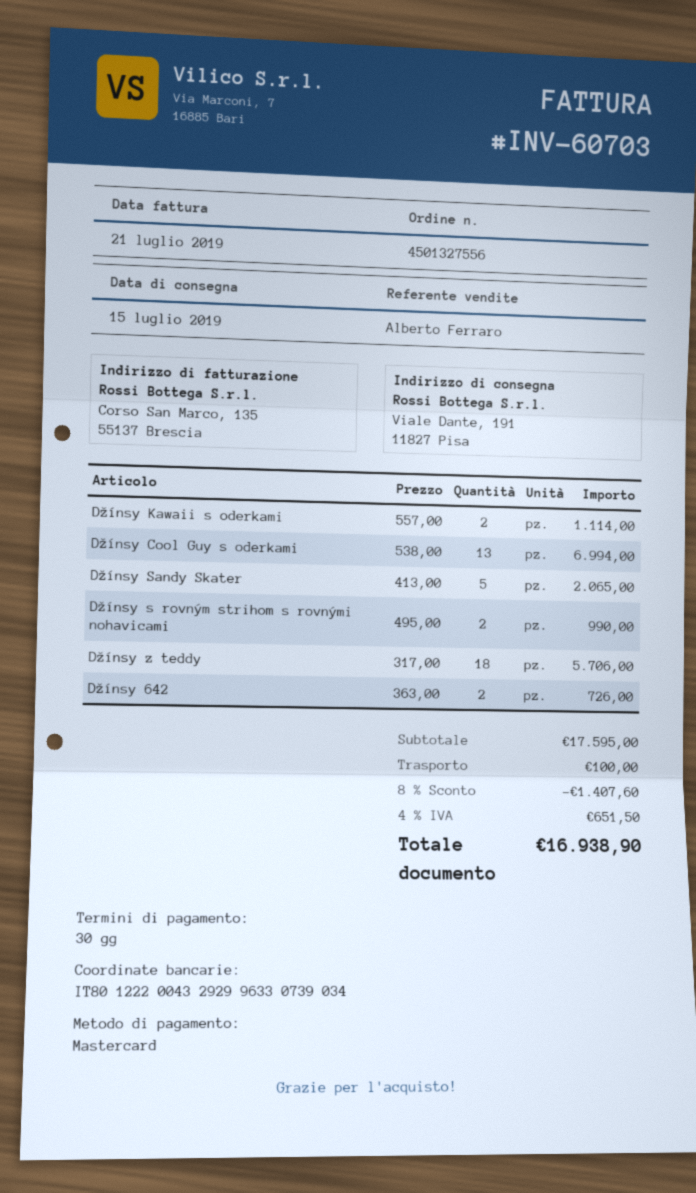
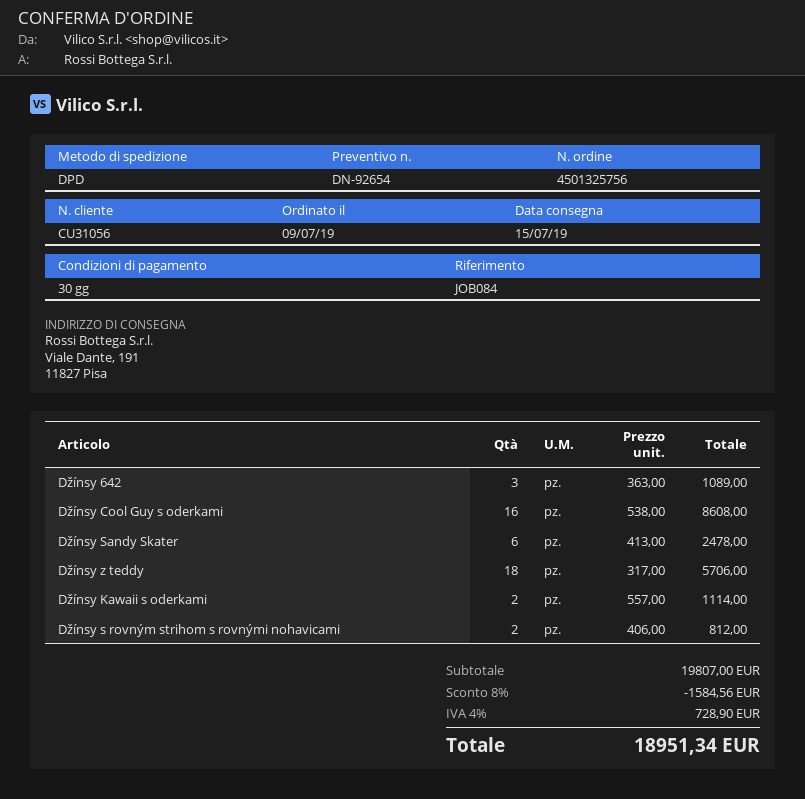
order number: 4501327556 -> 4501325756
Džínsy Cool Guy s oderkami: 13 x 538.00 = 6994.00 -> 16 x 538.00 = 8608.00
Džínsy Sandy Skater: 5 x 413.00 = 2065.00 -> 6 x 413.00 = 2478.00
Džínsy s rovným strihom s rovnými nohavicami: 2 x 495.00 = 990.00 -> 2 x 406.00 = 812.00
Džínsy 642: 2 x 363.00 = 726.00 -> 3 x 363.00 = 1089.00
subtotal: 17595.00 -> 19807.00
discount: 8% = 1407.60 -> 8% = 1584.56
shipping: 100.00 -> none
tax: 4% = 651.50 -> 4% = 728.90
total: 16938.90 -> 18951.34

